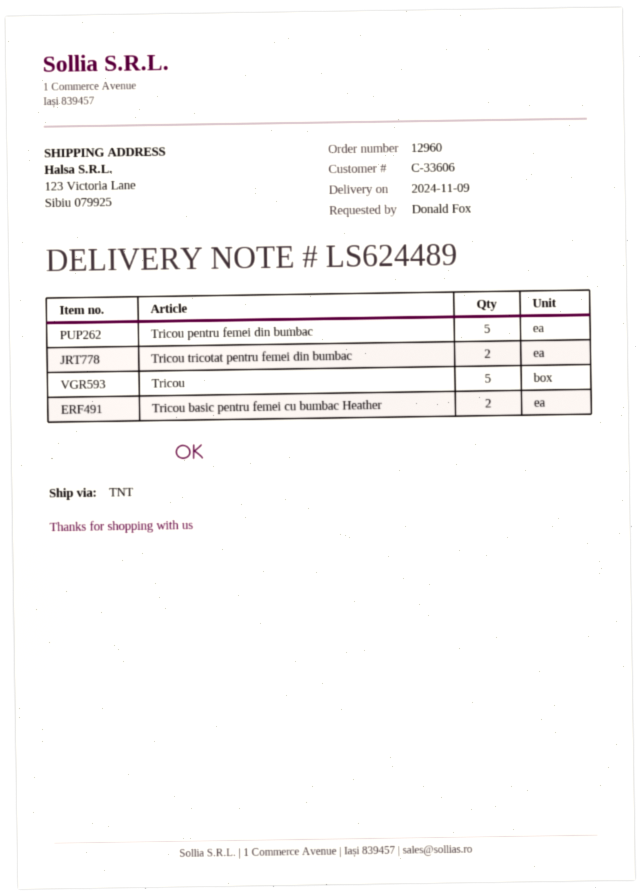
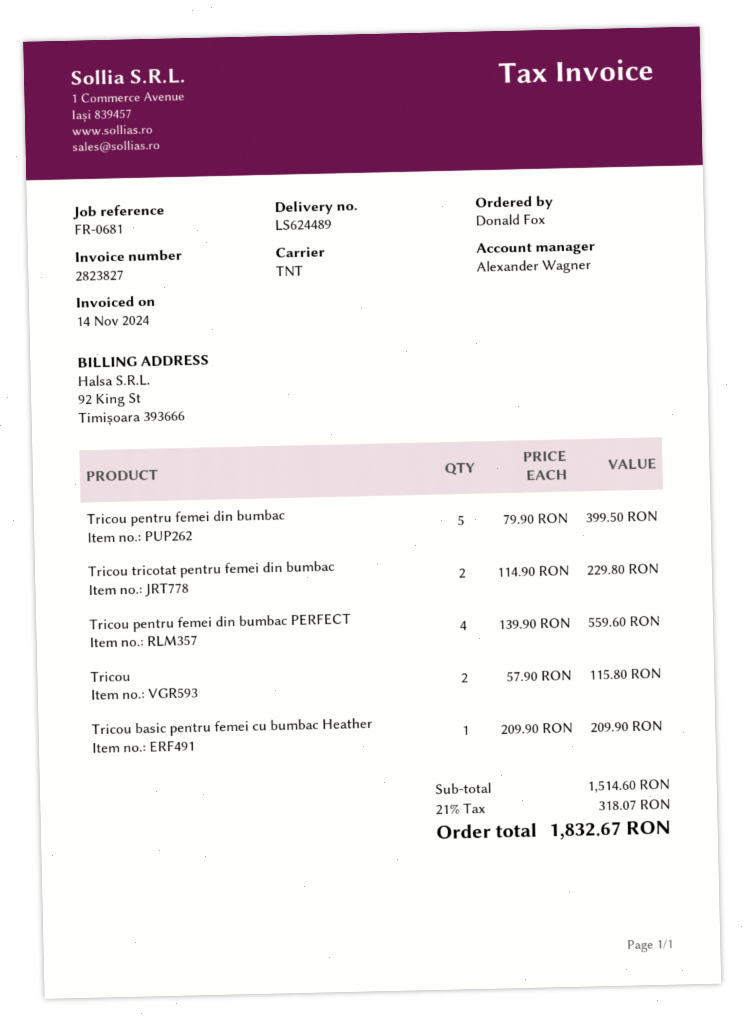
Tricou: 5 -> 2
Tricou basic pentru femei cu bumbac Heather: 2 -> 1
Tricou pentru femei din bumbac PERFECT: none -> 4

